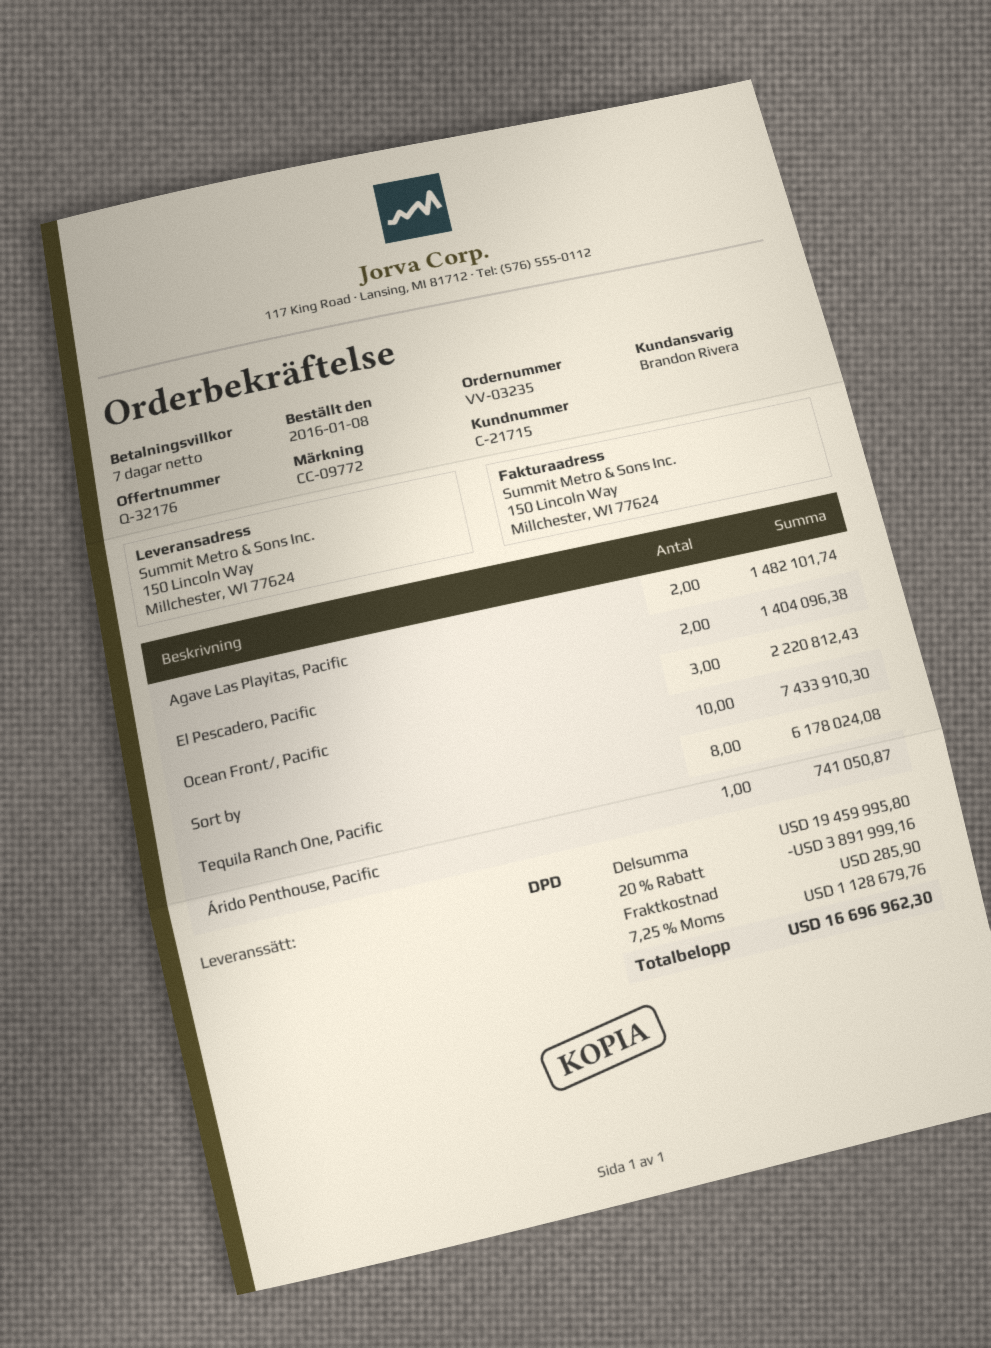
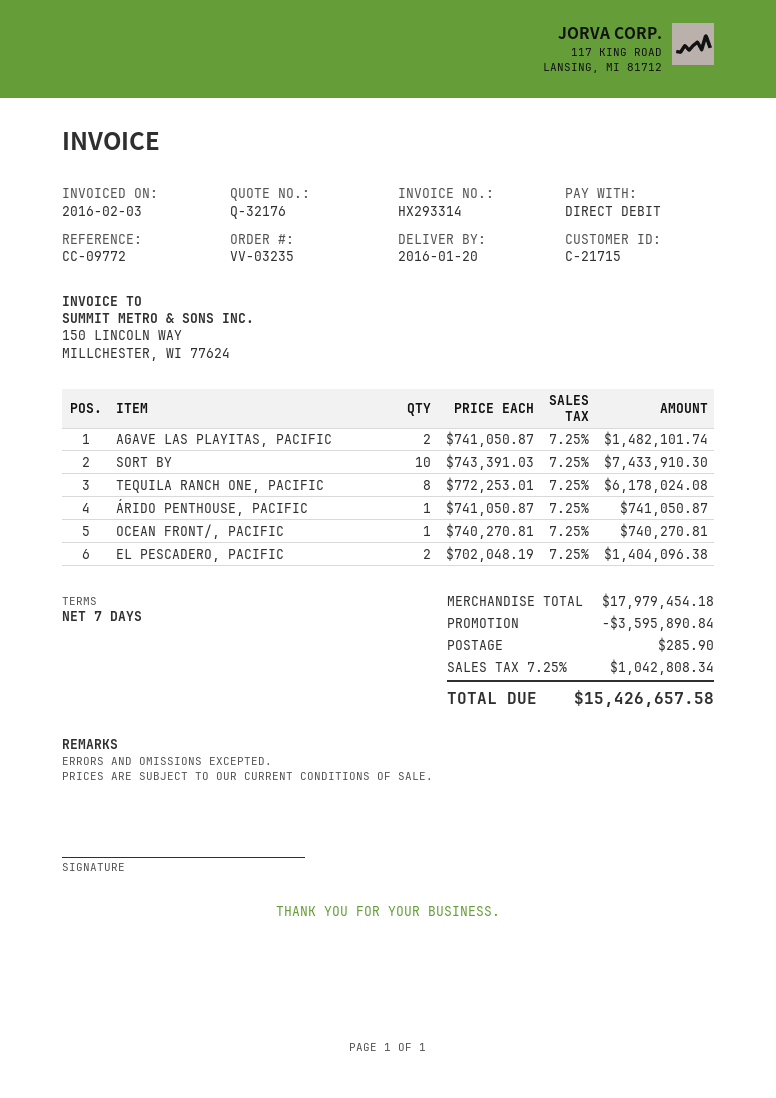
Ocean Front/, Pacific: 3 for 2220812.43 -> 1 for 740270.81
subtotal: 19459995.80 -> 17979454.18
discount: 3891999.16 -> 3595890.84
tax: 7.25% = 1128679.76 -> 7.25% = 1042808.34
total: 16696962.30 -> 15426657.58

